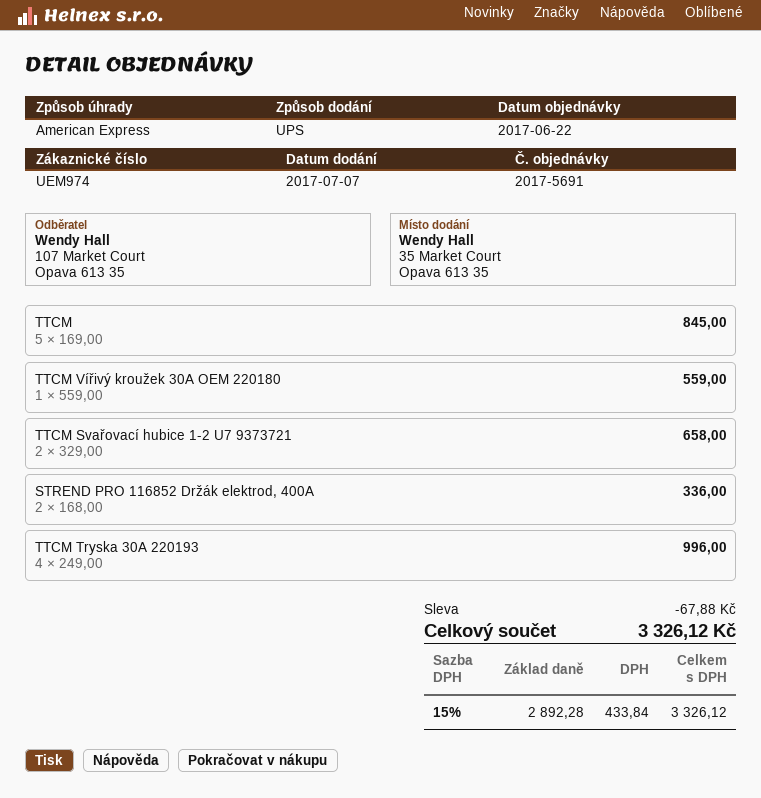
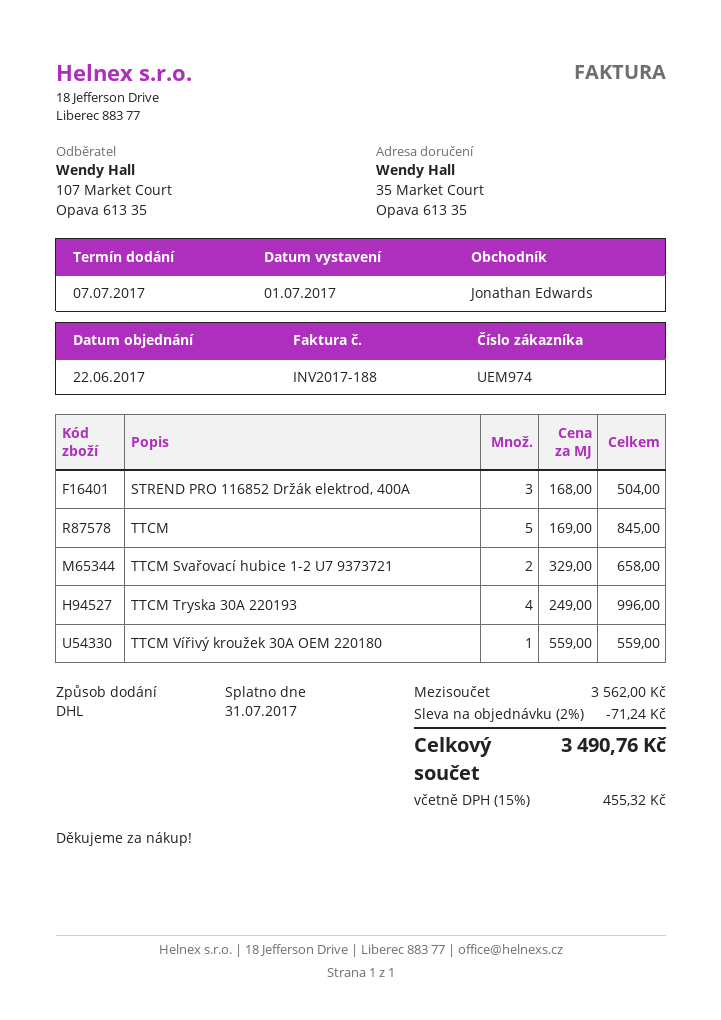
shipping method: UPS -> DHL
STREND PRO 116852 Držák elektrod, 400A: 2 x 168.00 = 336.00 -> 3 x 168.00 = 504.00
discount: 67.88 -> 71.24
tax: 15% = 433.84 -> 15% = 455.32
total: 3326.12 -> 3490.76

